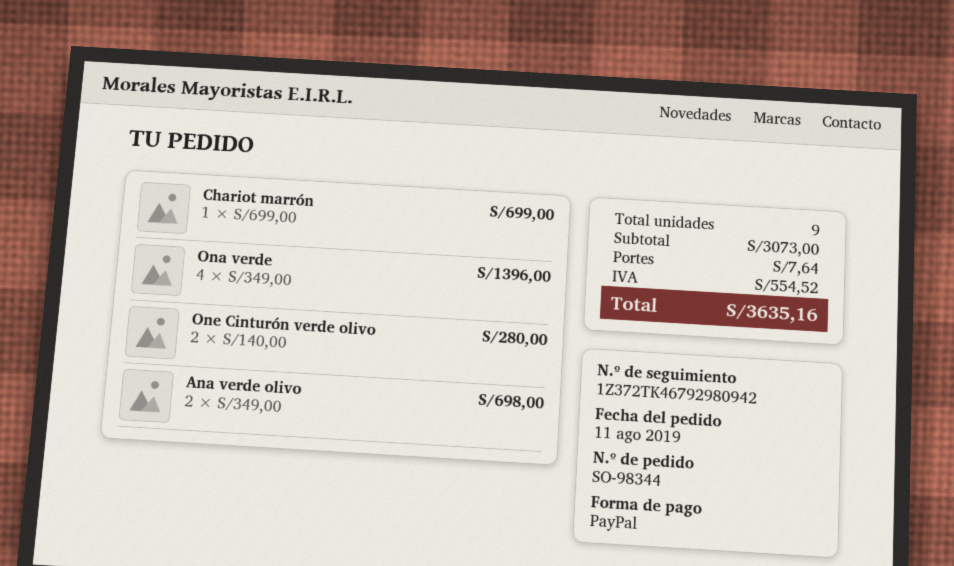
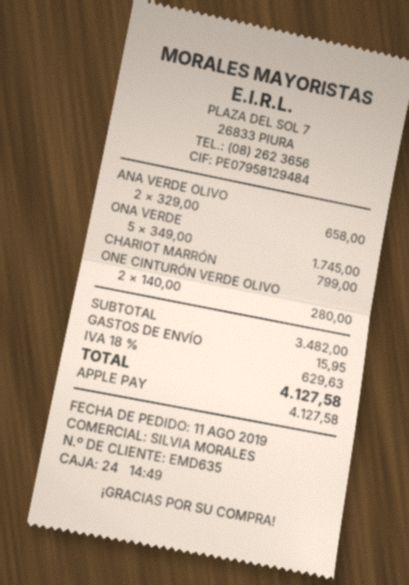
payment method: PayPal -> Apple Pay
Chariot marrón: 1 x 699.00 = 699.00 -> 1 x 799.00 = 799.00
Ona verde: 4 x 349.00 = 1396.00 -> 5 x 349.00 = 1745.00
Ana verde olivo: 2 x 349.00 = 698.00 -> 2 x 329.00 = 658.00
subtotal: 3073.00 -> 3482.00
shipping: 7.64 -> 15.95
tax: 554.52 -> 629.63
total: 3635.16 -> 4127.58

